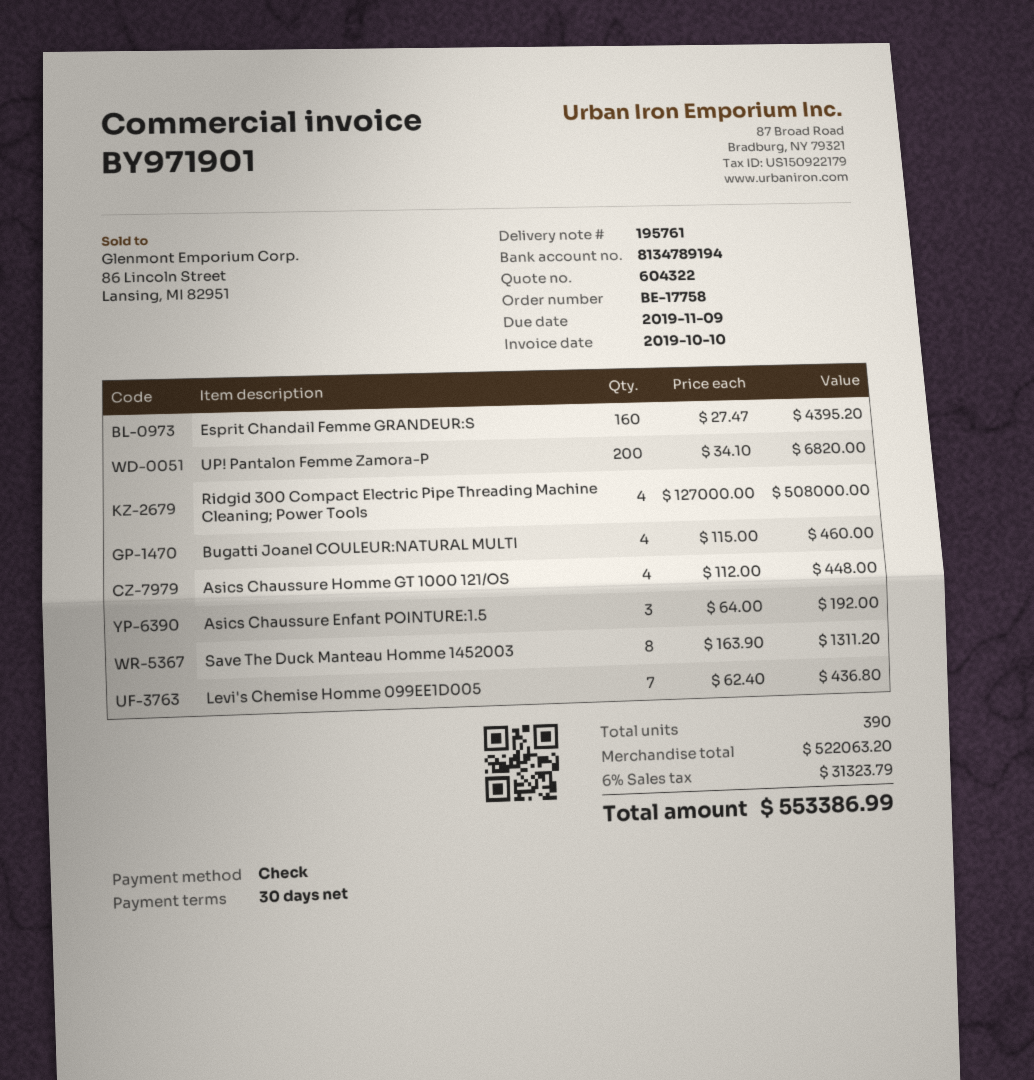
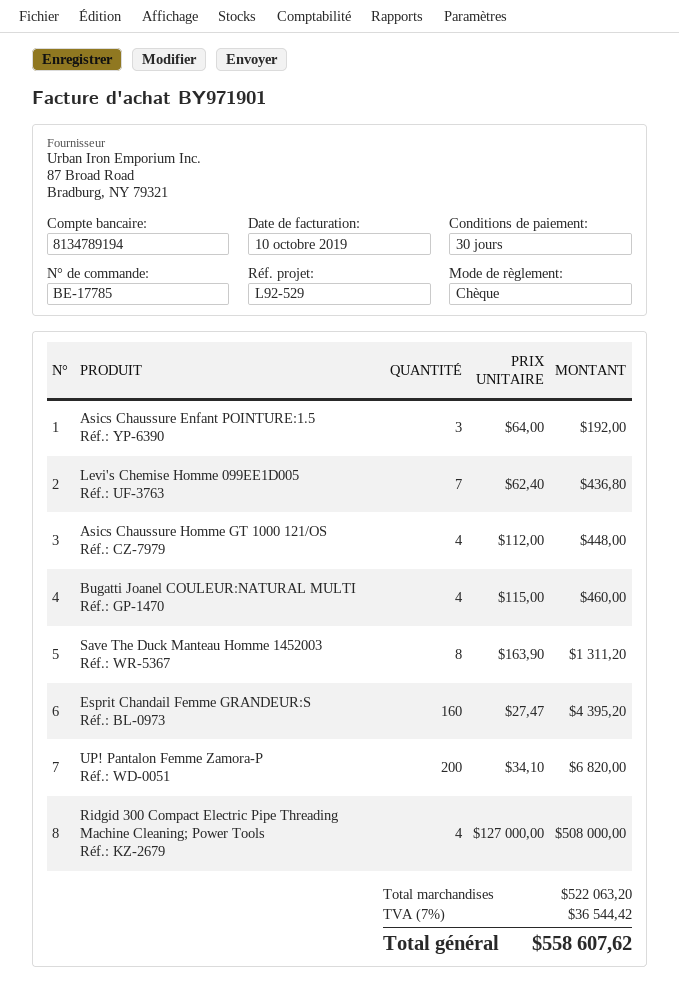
order number: BE-17758 -> BE-17785
tax: 6% = 31323.79 -> 7% = 36544.42
total: 553386.99 -> 558607.62

